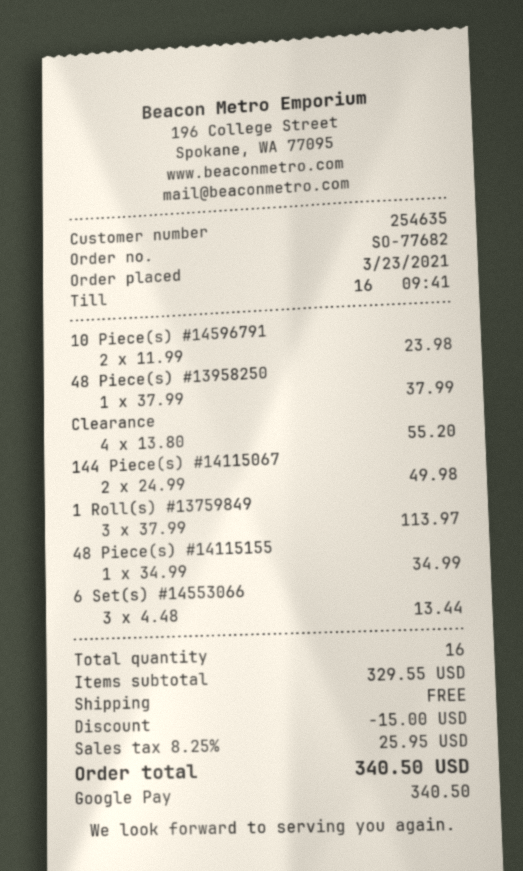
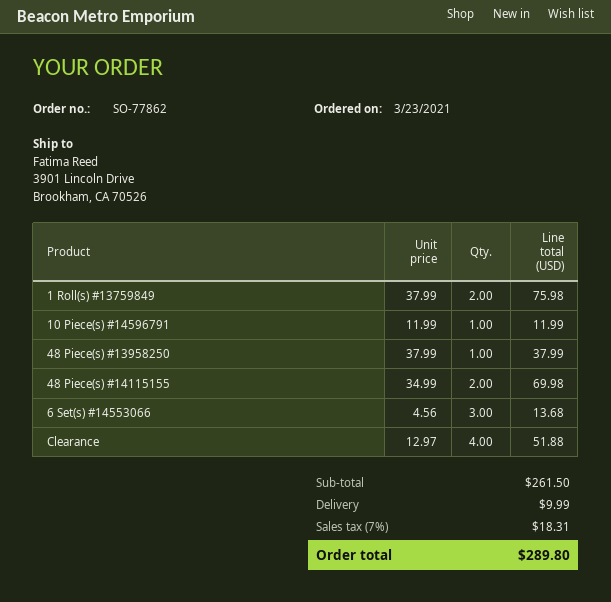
order number: SO-77682 -> SO-77862
10 Piece(s) #14596791: 2 x 11.99 = 23.98 -> 1 x 11.99 = 11.99
Clearance: 4 x 13.80 = 55.20 -> 4 x 12.97 = 51.88
144 Piece(s) #14115067: 2 x 24.99 = 49.98 -> none
1 Roll(s) #13759849: 3 x 37.99 = 113.97 -> 2 x 37.99 = 75.98
48 Piece(s) #14115155: 1 x 34.99 = 34.99 -> 2 x 34.99 = 69.98
6 Set(s) #14553066: 3 x 4.48 = 13.44 -> 3 x 4.56 = 13.68
subtotal: 329.55 -> 261.50
discount: 15.00 -> none
shipping: 0.00 -> 9.99
tax: 8.25% = 25.95 -> 7% = 18.31
total: 340.50 -> 289.80

